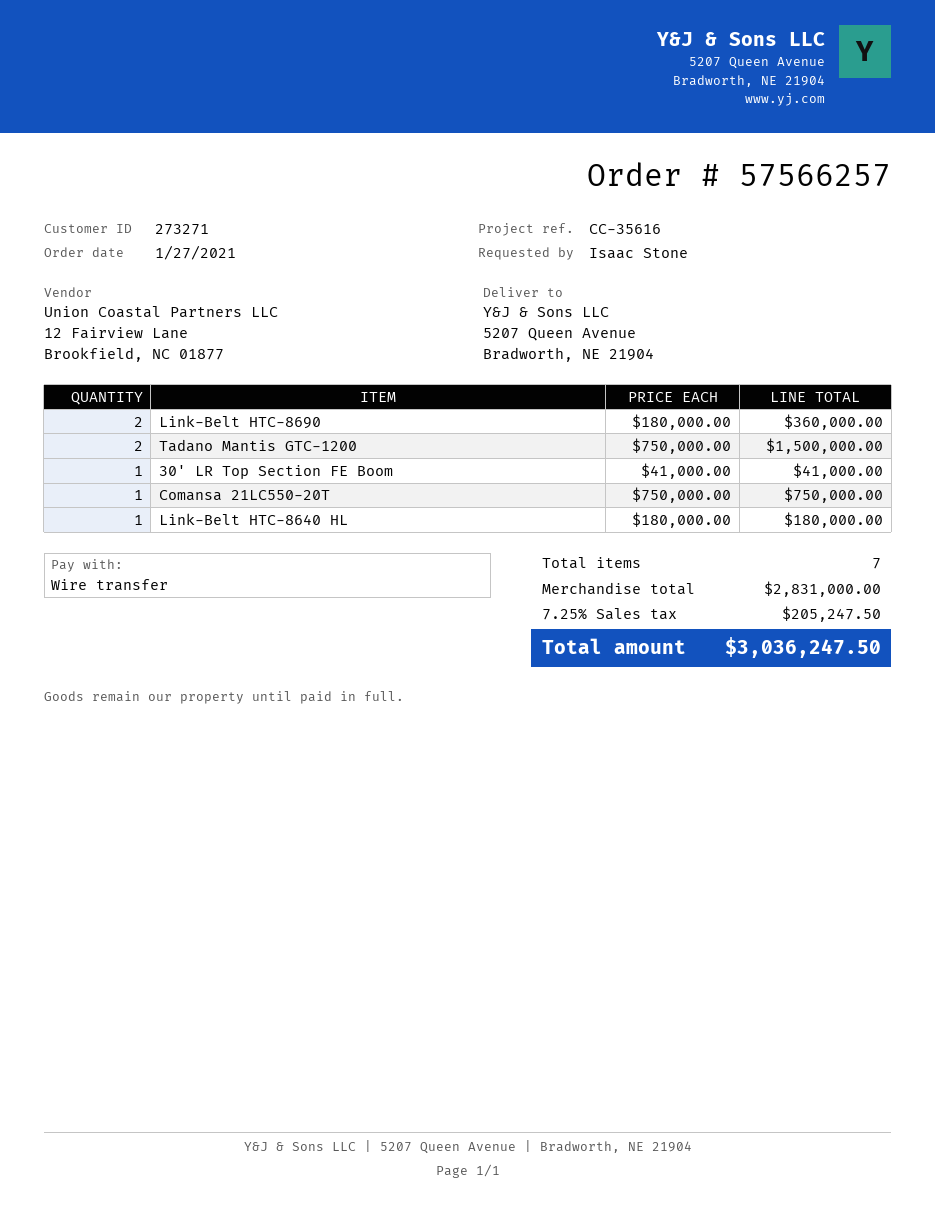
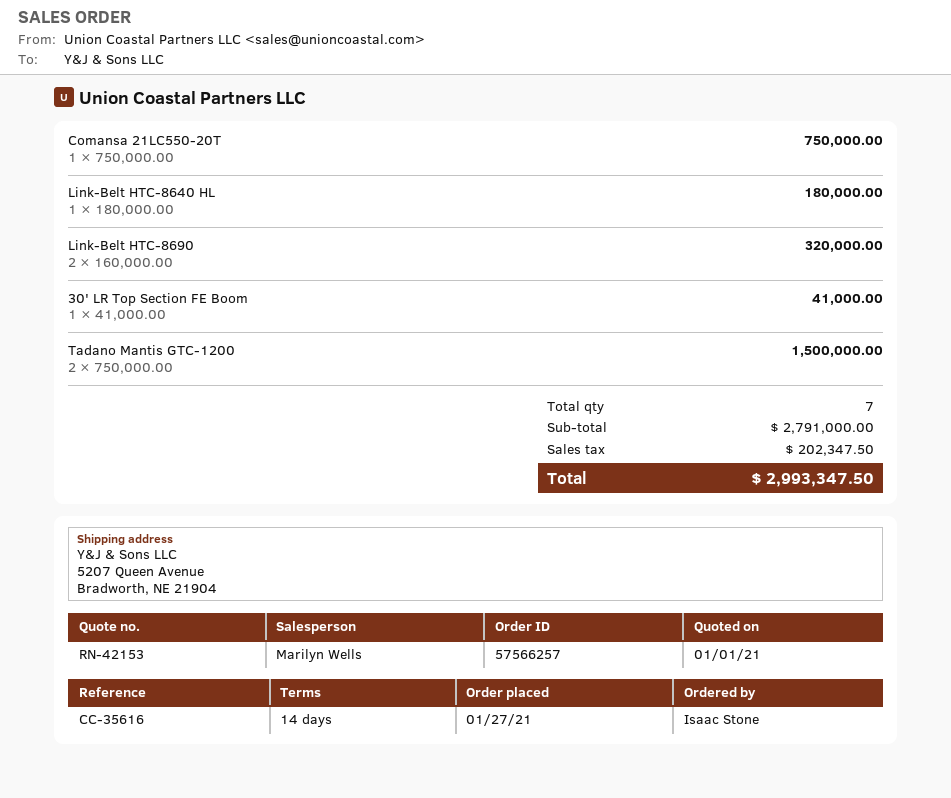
Link-Belt HTC-8690: 2 x 180000.00 = 360000.00 -> 2 x 160000.00 = 320000.00
subtotal: 2831000.00 -> 2791000.00
tax: 205247.50 -> 202347.50
total: 3036247.50 -> 2993347.50

